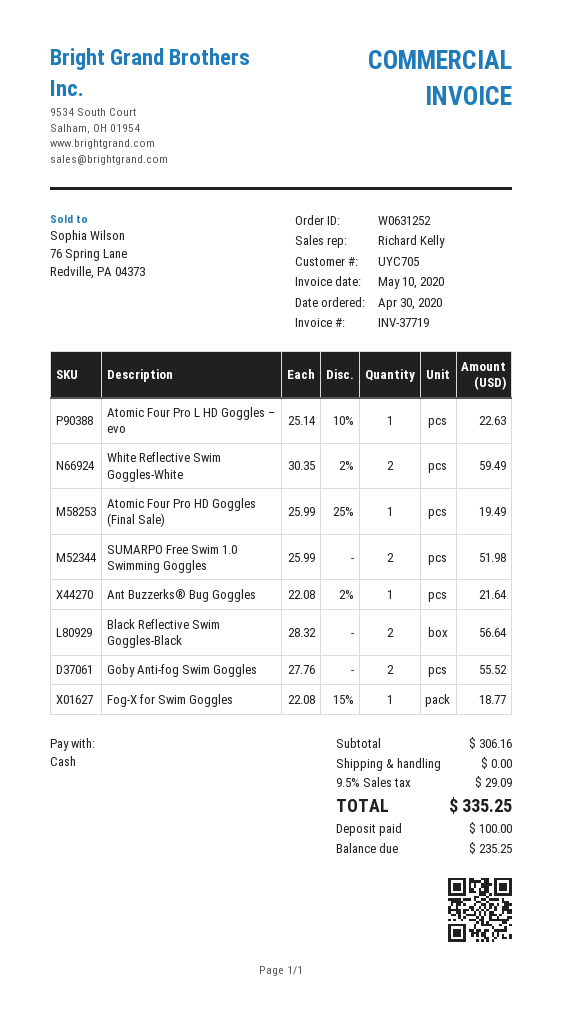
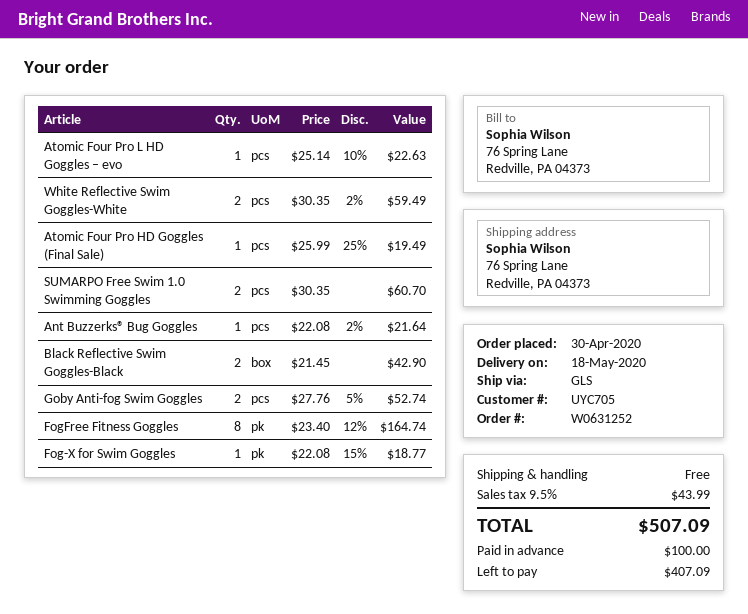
SUMARPO Free Swim 1.0 Swimming Goggles: 2 x 25.99 = 51.98 -> 2 x 30.35 = 60.70
Black Reflective Swim Goggles-Black: 2 x 28.32 = 56.64 -> 2 x 21.45 = 42.90
Goby Anti-fog Swim Goggles: 2 x 27.76 = 55.52 -> 2 x 27.76 - 5% = 52.74
FogFree Fitness Goggles: none -> 8 x 23.40 - 12% = 164.74
tax: 9.5% = 29.09 -> 9.5% = 43.99
total: 335.25 -> 507.09
balance: 235.25 -> 407.09

